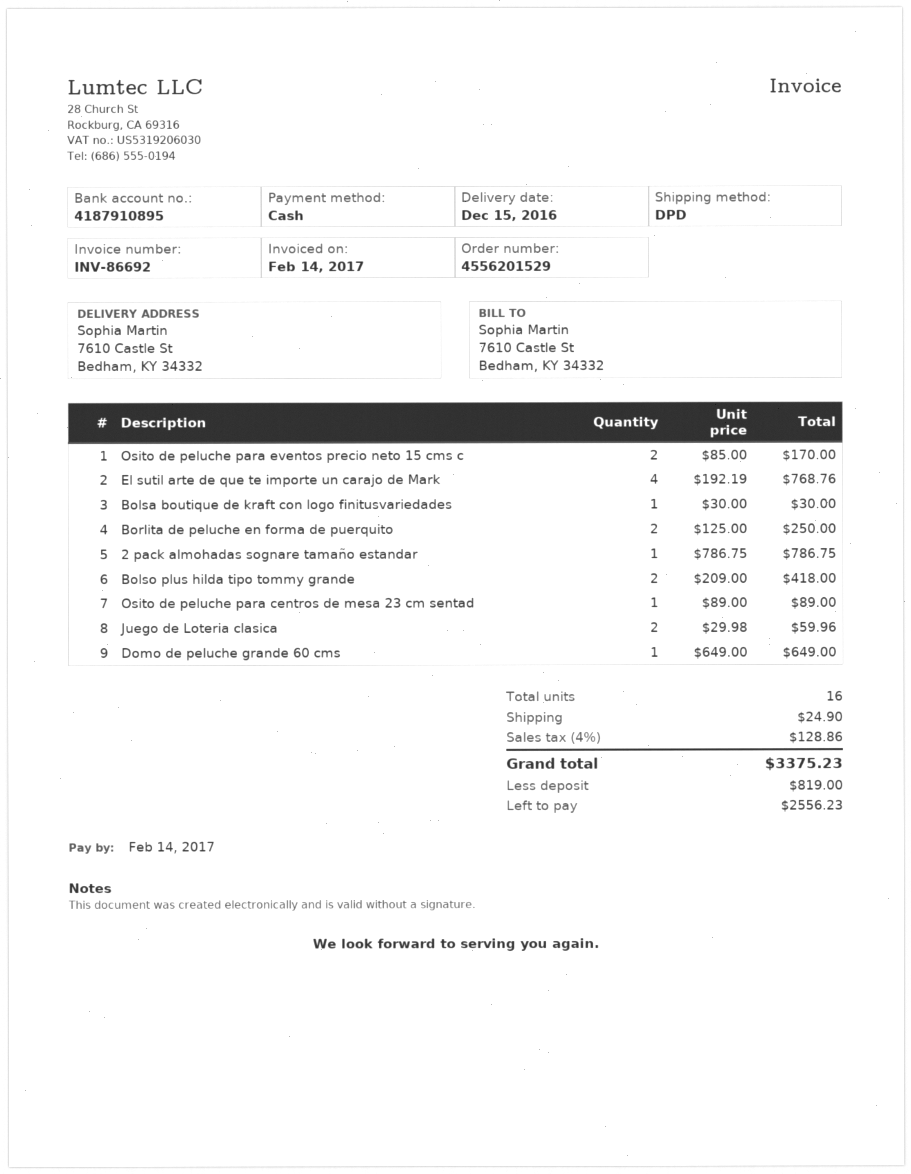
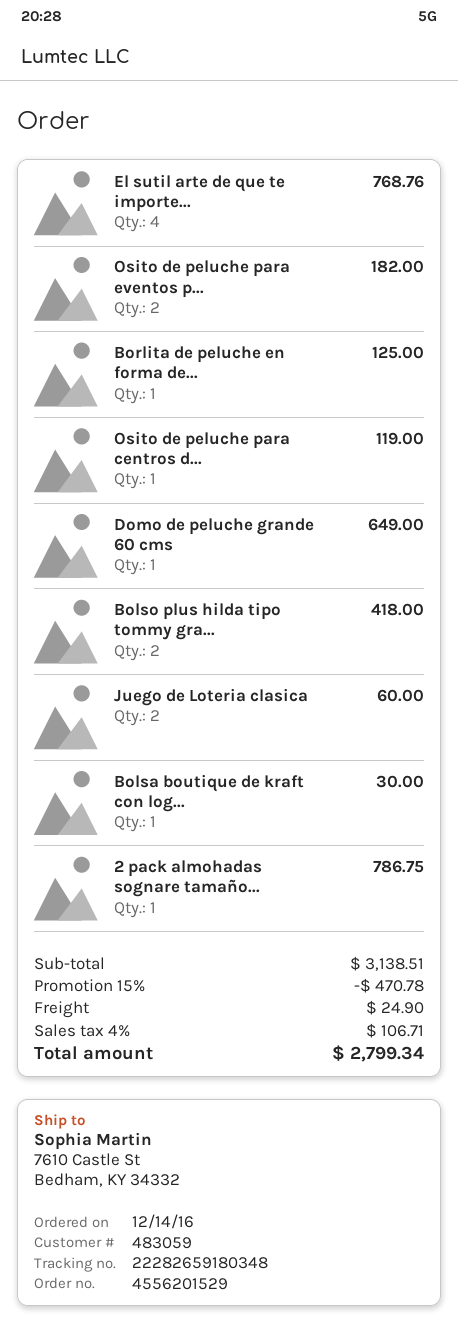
Osito de peluche para eventos precio neto 15 cms c: 2 for 170.00 -> 2 for 182.00
Borlita de peluche en forma de puerquito: 2 for 250.00 -> 1 for 125.00
Osito de peluche para centros de mesa 23 cm sentad: 1 for 89.00 -> 1 for 119.00
Juego de Loteria clasica: 2 for 59.96 -> 2 for 60.00
discount: none -> 15% = 470.78
tax: 4% = 128.86 -> 4% = 106.71
total: 3375.23 -> 2799.34

